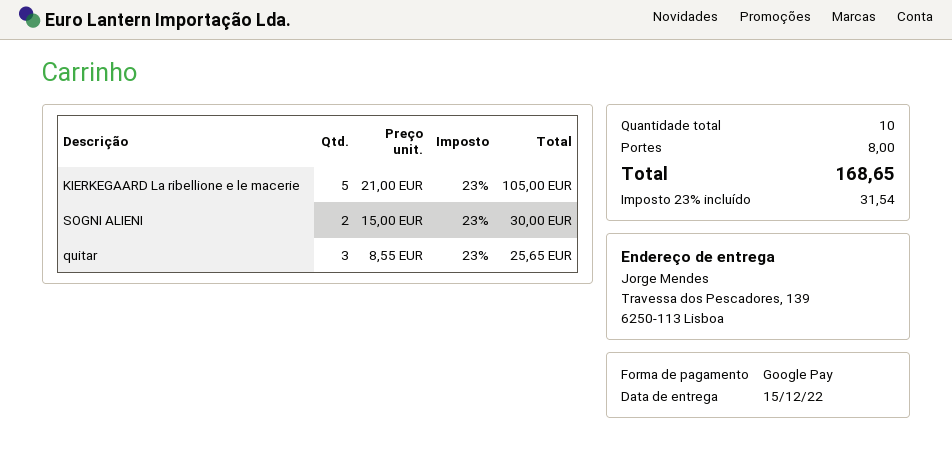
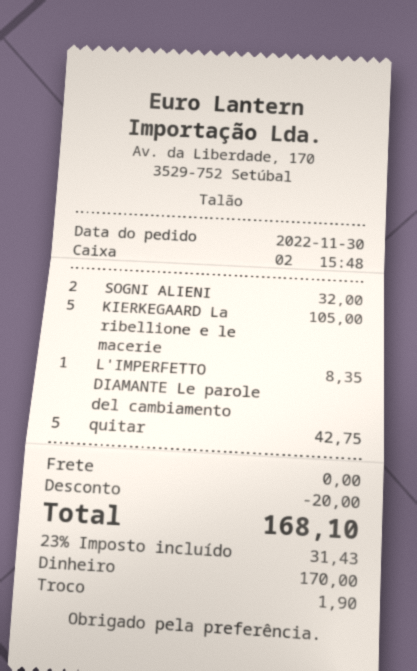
payment method: Google Pay -> cash
SOGNI ALIENI: 2 for 30.00 -> 2 for 32.00
quitar: 3 for 25.65 -> 5 for 42.75
L'IMPERFETTO DIAMANTE Le parole del cambiamento: none -> 1 for 8.35
discount: none -> 20.00
shipping: 8.00 -> 0.00
tax: 23% = 31.54 -> 23% = 31.43
total: 168.65 -> 168.10

